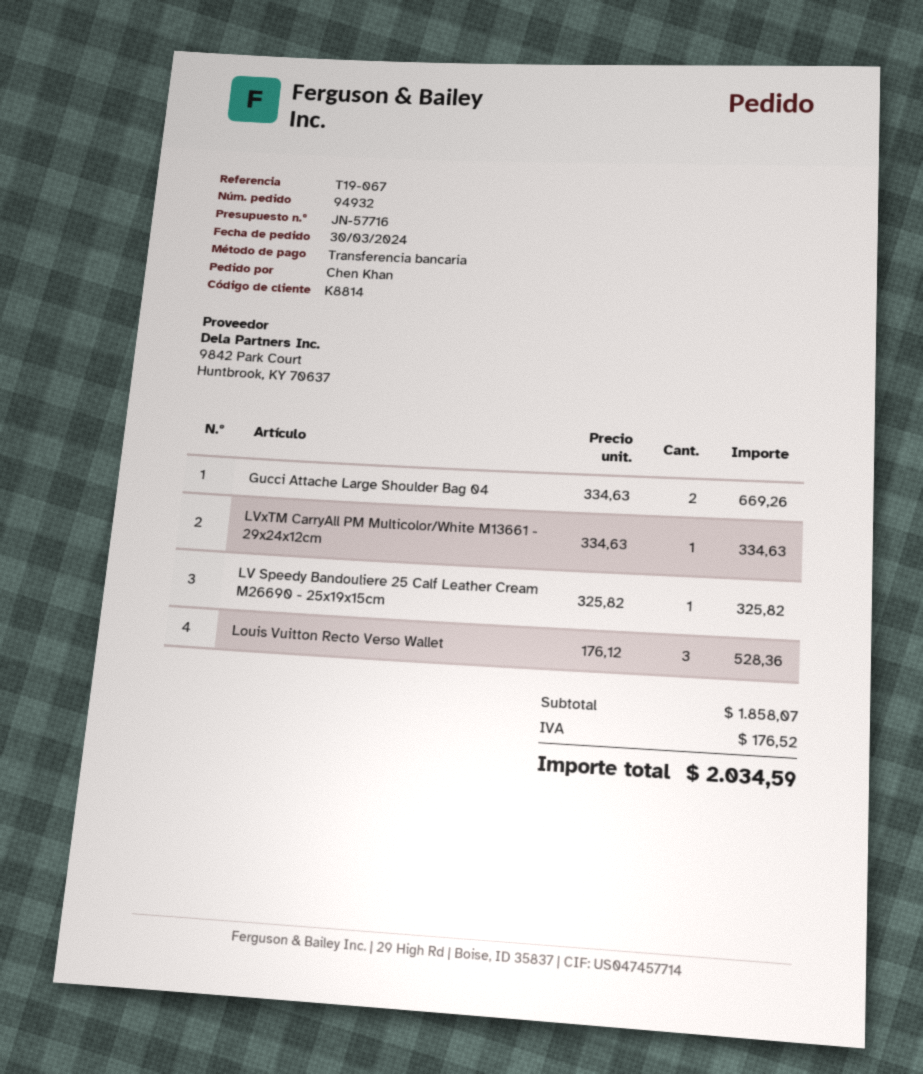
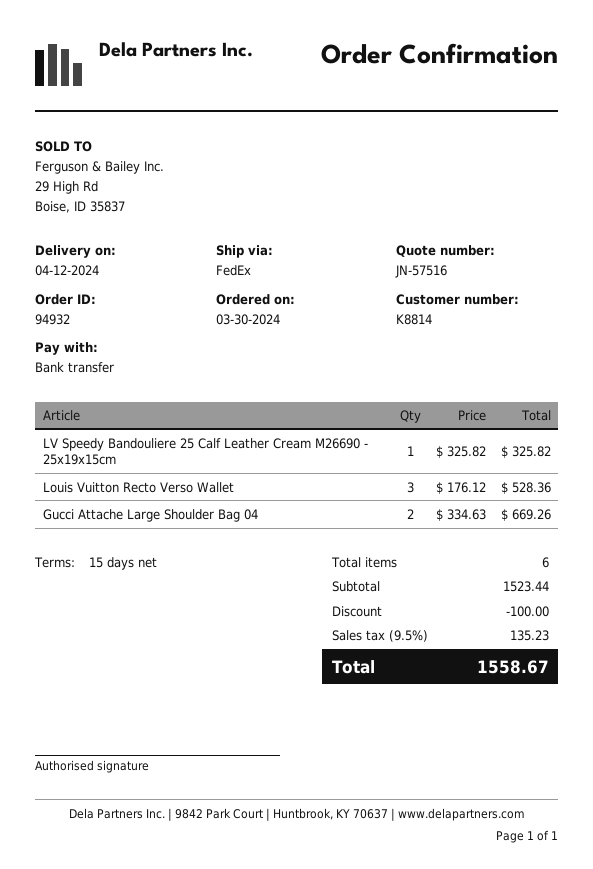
quote number: JN-57716 -> JN-57516
LVxTM CarryAll PM Multicolor/White M13661 - 29x24x12cm: 1 x 334.63 = 334.63 -> none
subtotal: 1858.07 -> 1523.44
discount: none -> 100.00
tax: 176.52 -> 135.23
total: 2034.59 -> 1558.67

